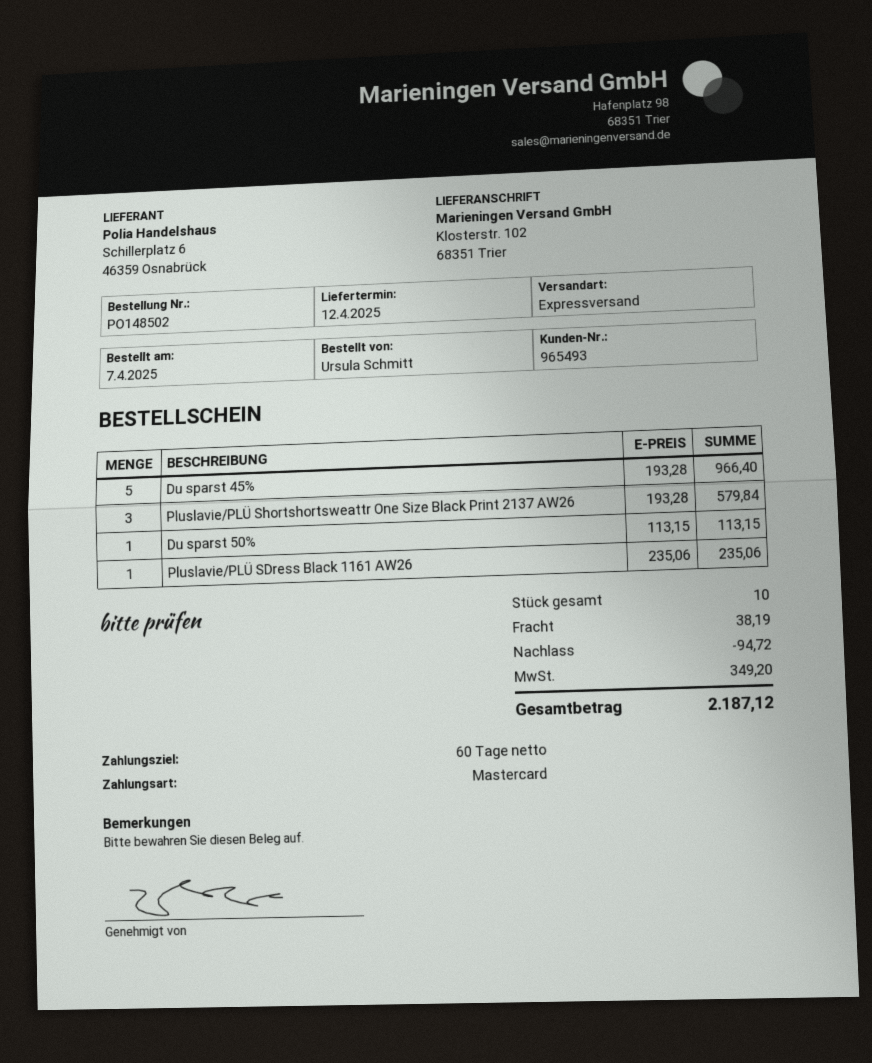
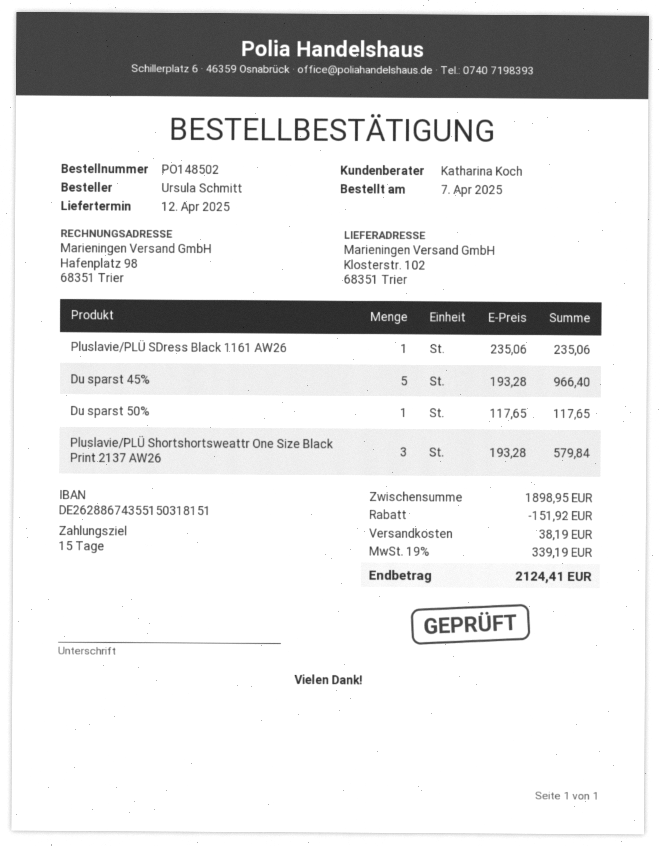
payment terms: 60 days -> 15 days
Du sparst 50%: 1 x 113.15 = 113.15 -> 1 x 117.65 = 117.65
discount: 94.72 -> 151.92
tax: 349.20 -> 339.19
total: 2187.12 -> 2124.41

